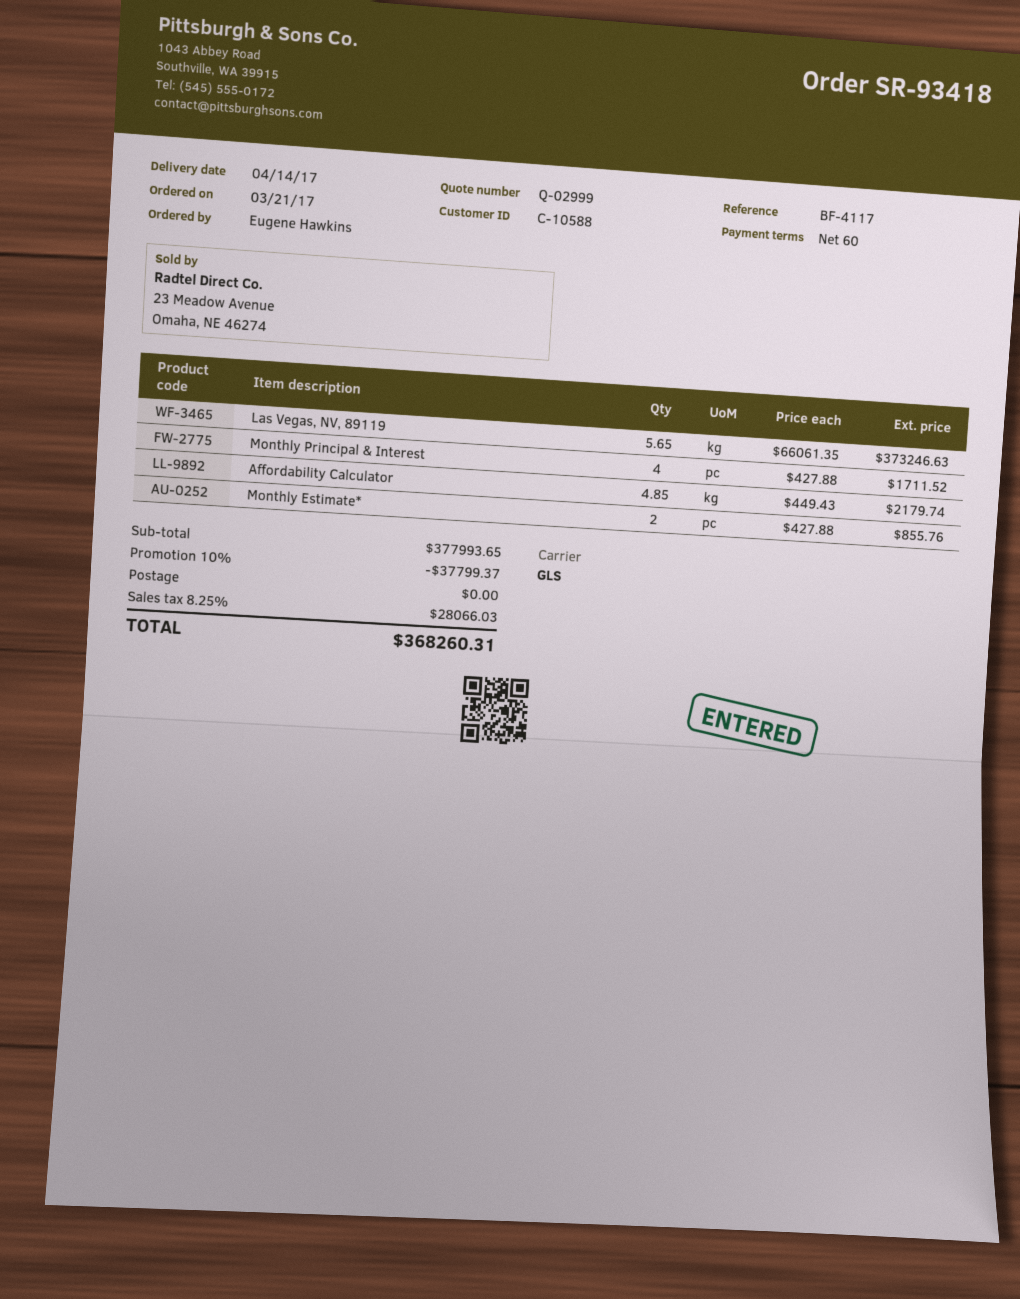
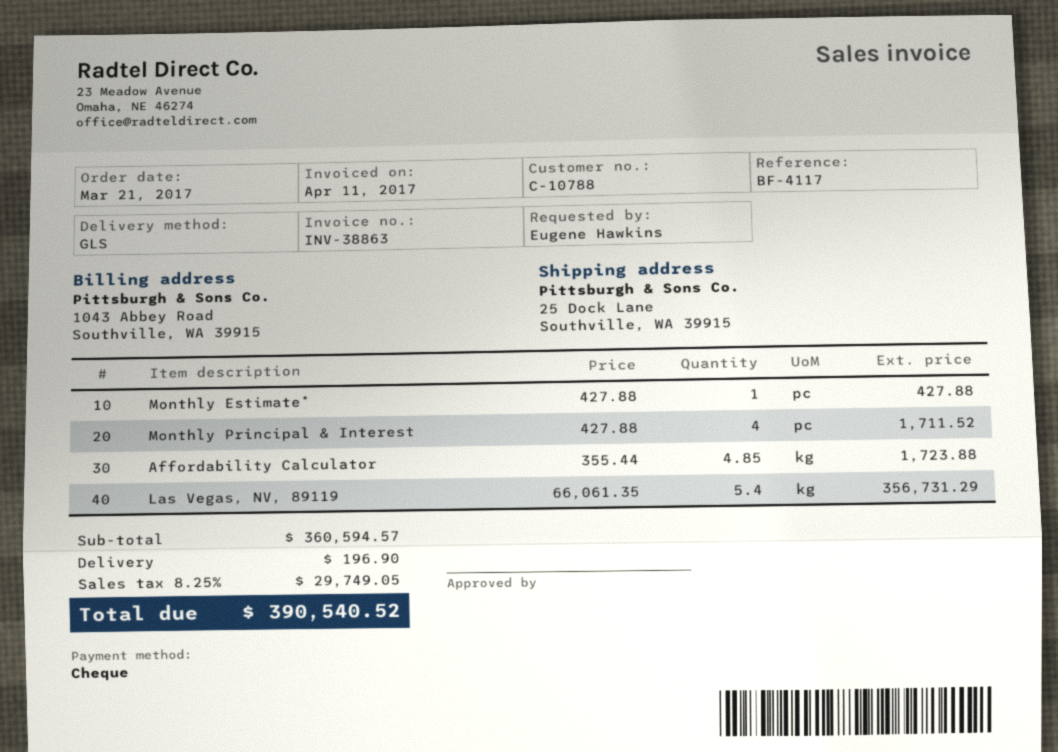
customer number: C-10588 -> C-10788
Las Vegas, NV, 89119: 5.65 x 66061.35 = 373246.63 -> 5.4 x 66061.35 = 356731.29
Affordability Calculator: 4.85 x 449.43 = 2179.74 -> 4.85 x 355.44 = 1723.88
Monthly Estimate*: 2 x 427.88 = 855.76 -> 1 x 427.88 = 427.88
subtotal: 377993.65 -> 360594.57
discount: 10% = 37799.37 -> none
shipping: 0.00 -> 196.90
tax: 8.25% = 28066.03 -> 8.25% = 29749.05
total: 368260.31 -> 390540.52

